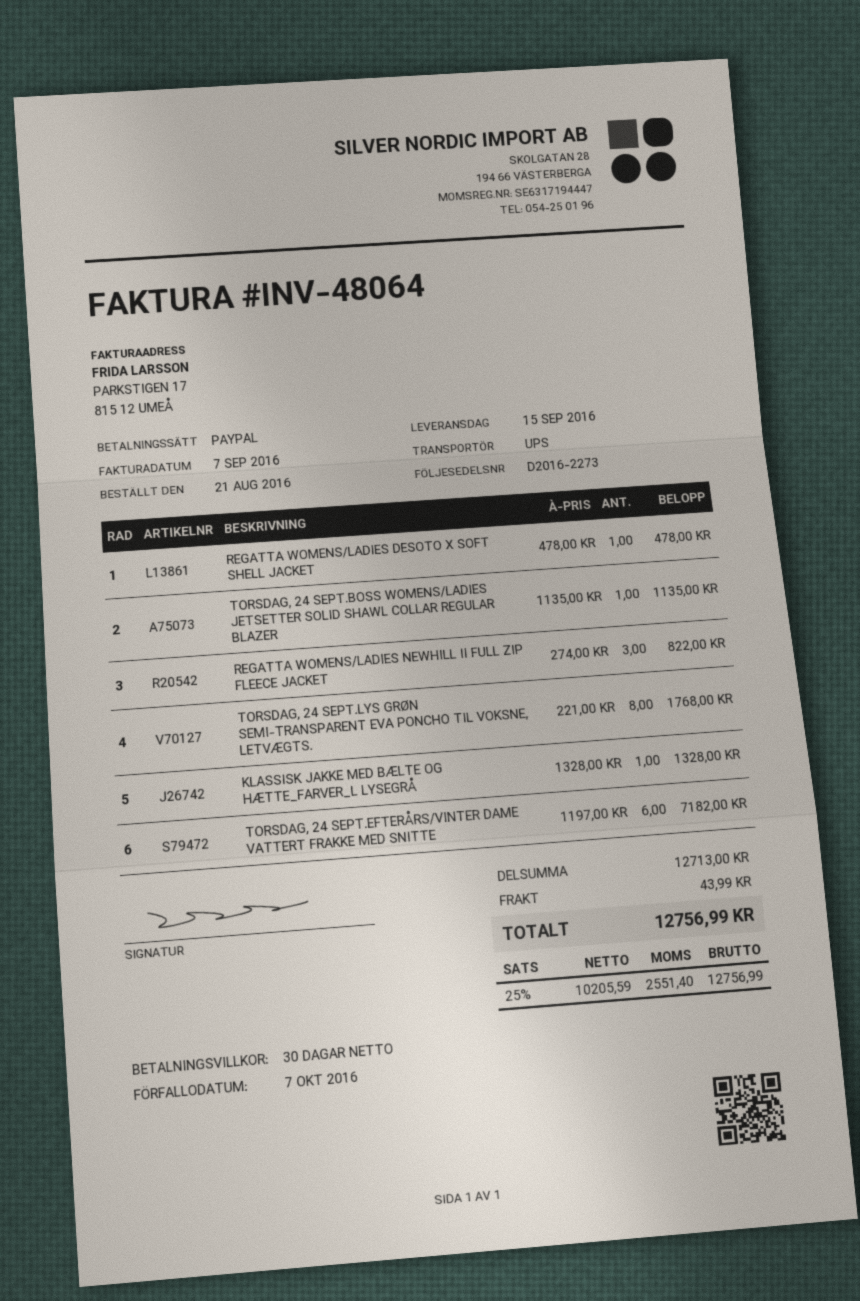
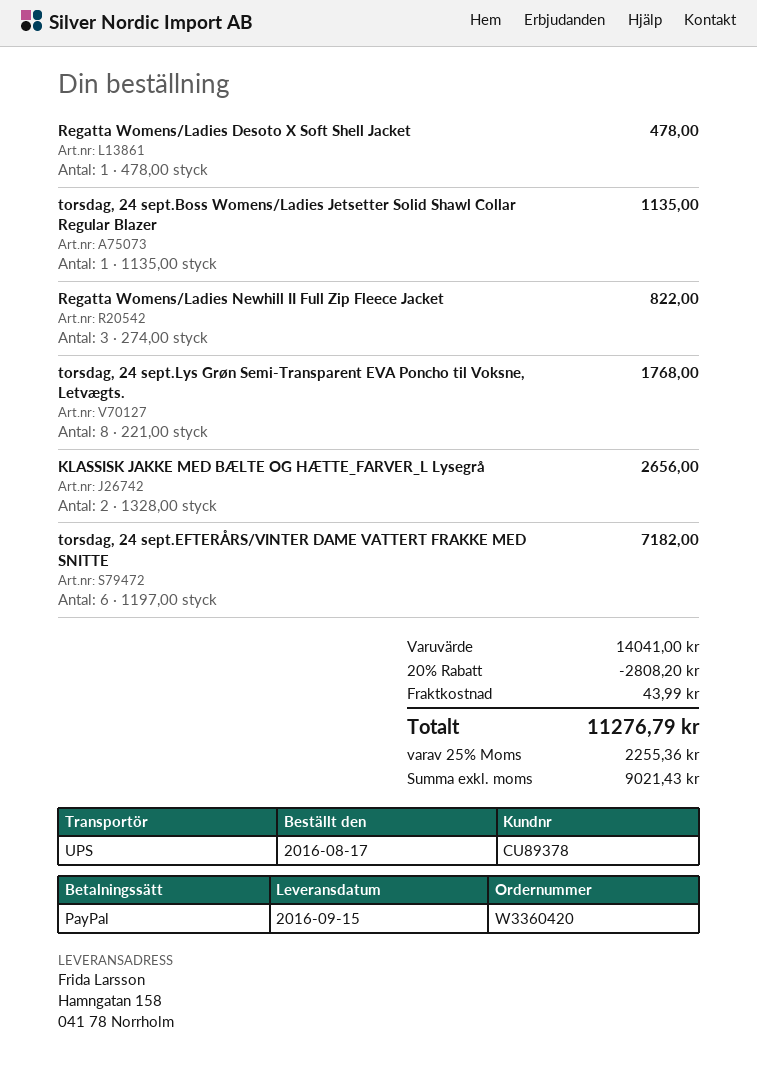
order date: 2016-08-21 -> 2016-08-17
KLASSISK JAKKE MED BÆLTE OG HÆTTE_FARVER_L LYSEGRÅ: 1 x 1328.00 = 1328.00 -> 2 x 1328.00 = 2656.00
subtotal: 12713.00 -> 14041.00
discount: none -> 20% = 2808.20
net: 10205.59 -> 9021.43
tax: 25% = 2551.40 -> 25% = 2255.36
total: 12756.99 -> 11276.79

